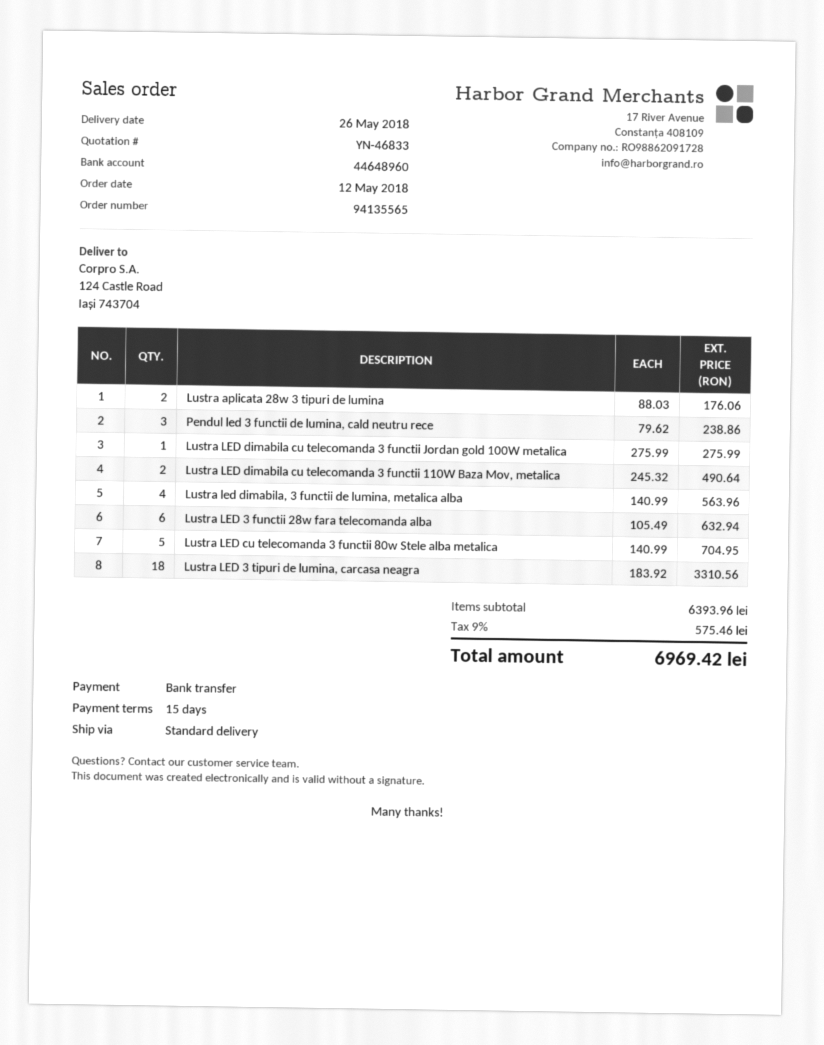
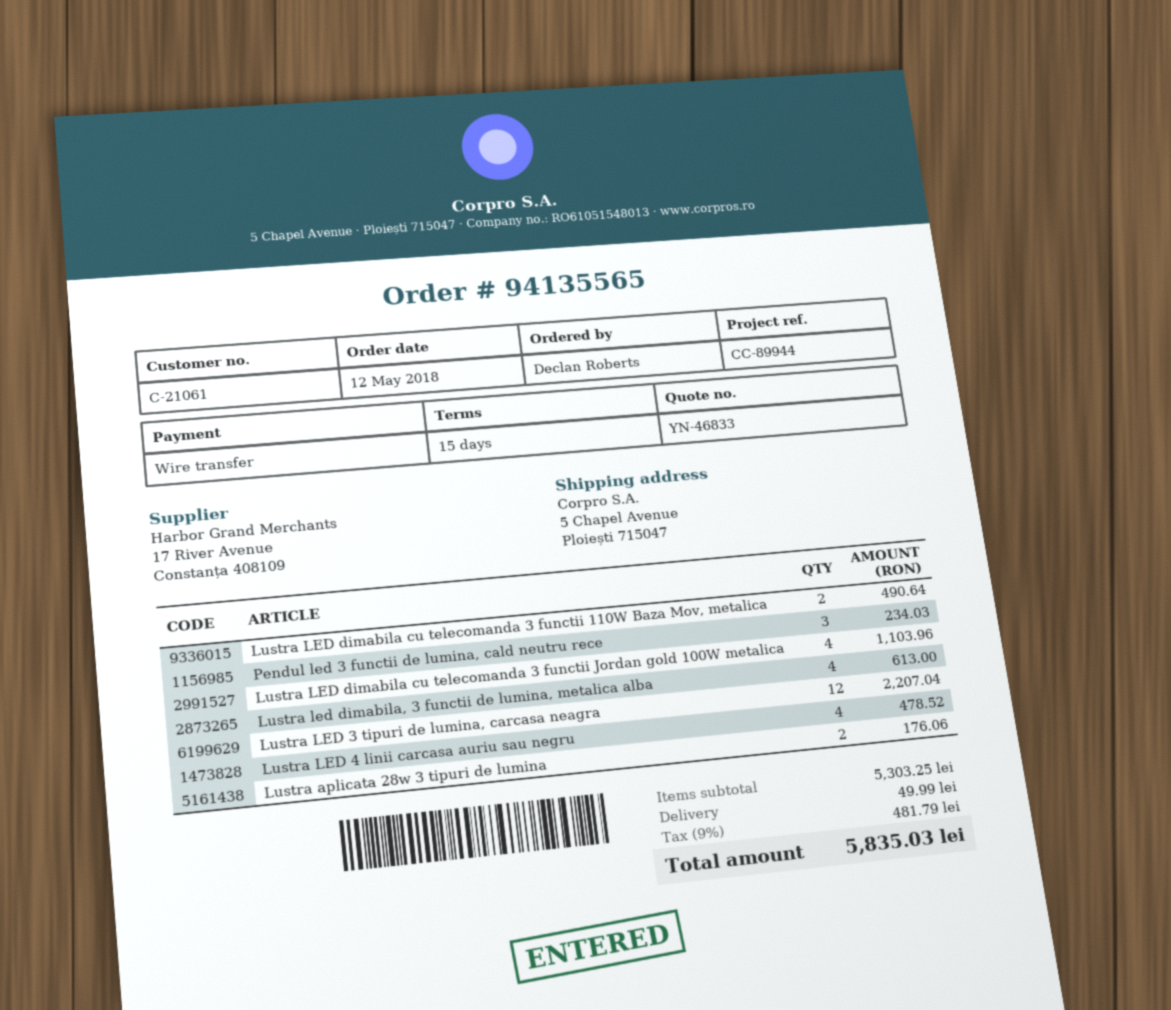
ship to: 124 Castle Road, Iași 743704 -> 5 Chapel Avenue, Ploiești 715047
Pendul led 3 functii de lumina, cald neutru rece: 3 for 238.86 -> 3 for 234.03
Lustra LED dimabila cu telecomanda 3 functii Jordan gold 100W metalica: 1 for 275.99 -> 4 for 1103.96
Lustra led dimabila, 3 functii de lumina, metalica alba: 4 for 563.96 -> 4 for 613.00
Lustra LED 3 functii 28w fara telecomanda alba: 6 for 632.94 -> none
Lustra LED cu telecomanda 3 functii 80w Stele alba metalica: 5 for 704.95 -> none
Lustra LED 3 tipuri de lumina, carcasa neagra: 18 for 3310.56 -> 12 for 2207.04
Lustra LED 4 linii carcasa auriu sau negru: none -> 4 for 478.52
subtotal: 6393.96 -> 5303.25
shipping: none -> 49.99
tax: 9% = 575.46 -> 9% = 481.79
total: 6969.42 -> 5835.03

